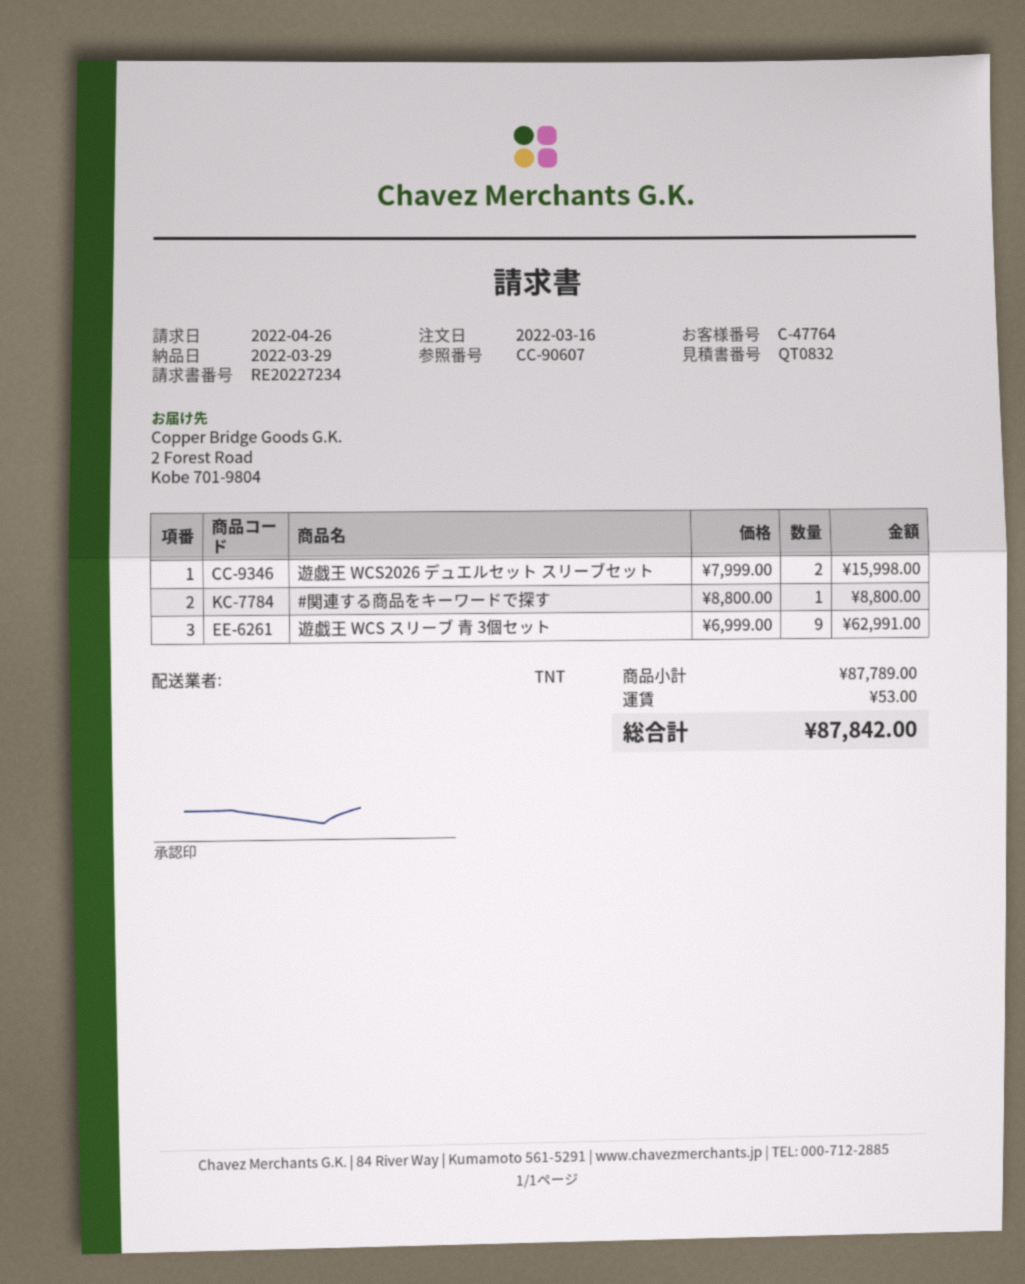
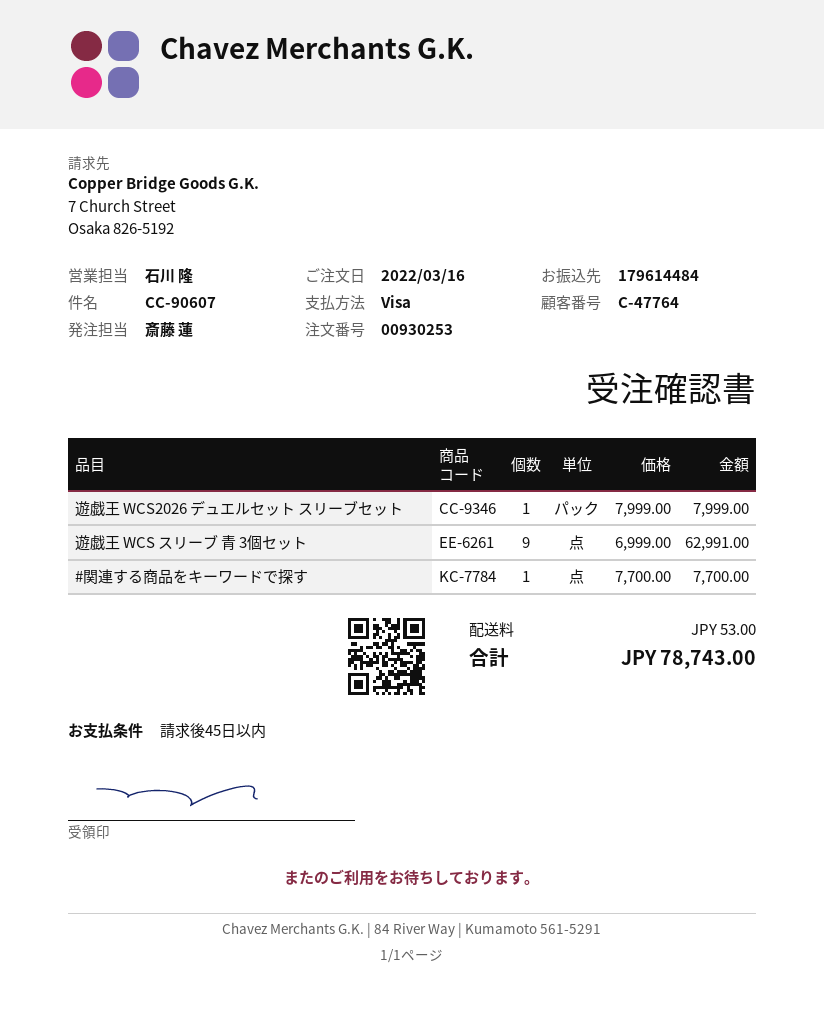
遊戯王 WCS2026 デュエルセット スリーブセット: 2 x 7999.00 = 15998.00 -> 1 x 7999.00 = 7999.00
#関連する商品をキーワードで探す: 1 x 8800.00 = 8800.00 -> 1 x 7700.00 = 7700.00
total: 87842.00 -> 78743.00

